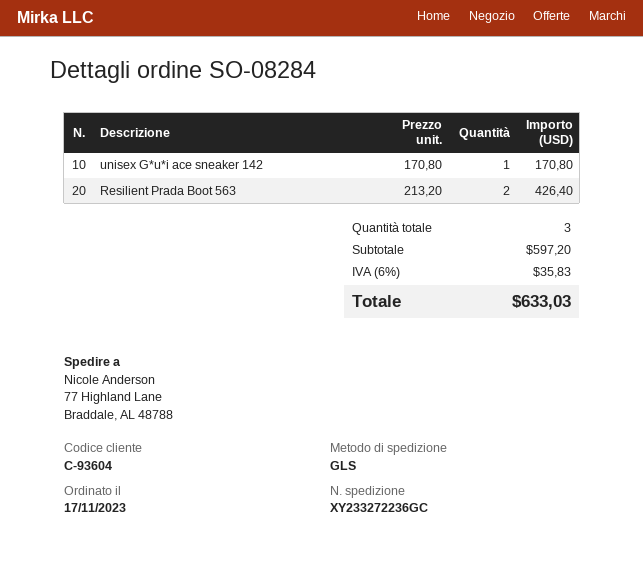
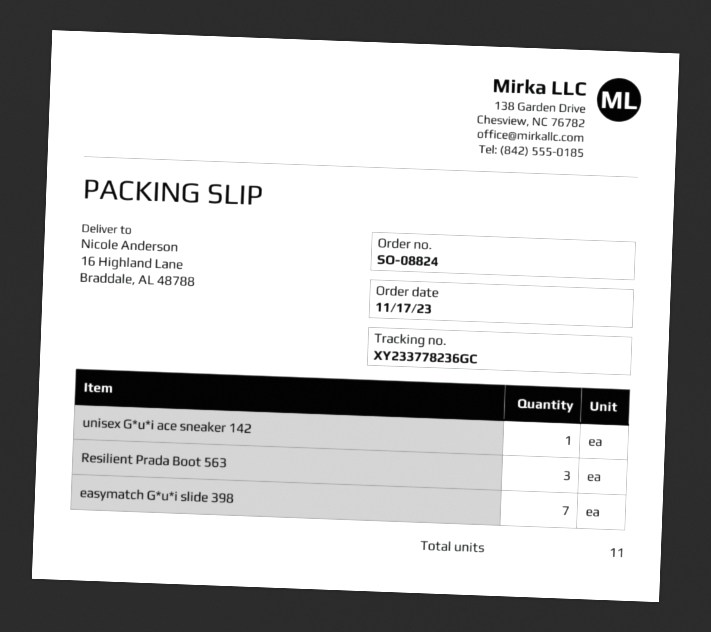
order number: SO-08284 -> SO-08824
tracking number: XY233272236GC -> XY233778236GC
ship to: 77 Highland Lane, Braddale, AL 48788 -> 16 Highland Lane, Braddale, AL 48788
Resilient Prada Boot 563: 2 -> 3
easymatch G*u*i slide 398: none -> 7
total quantity: 3 -> 11

